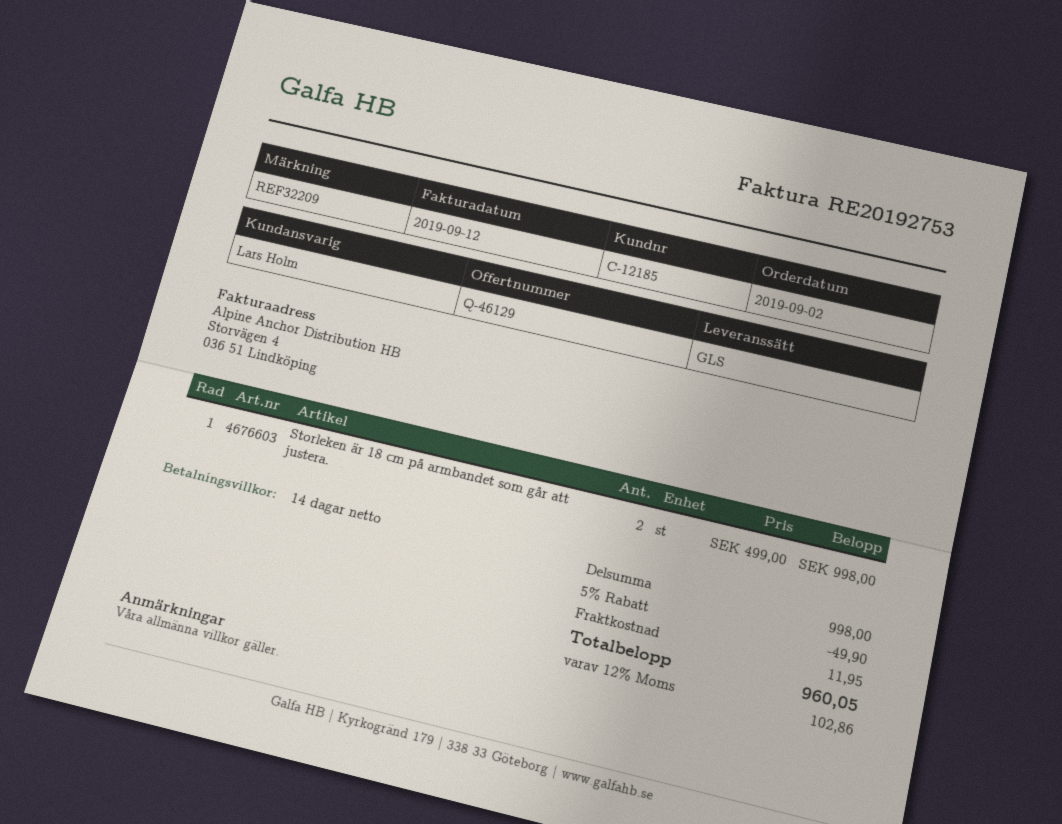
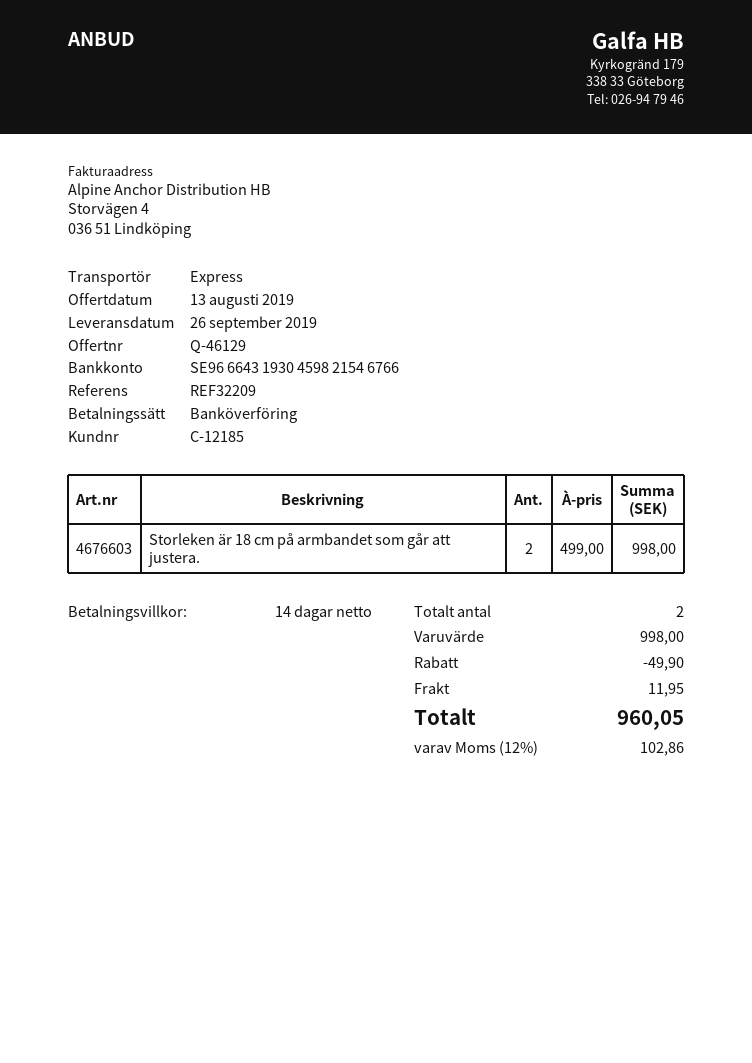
shipping method: GLS -> express

